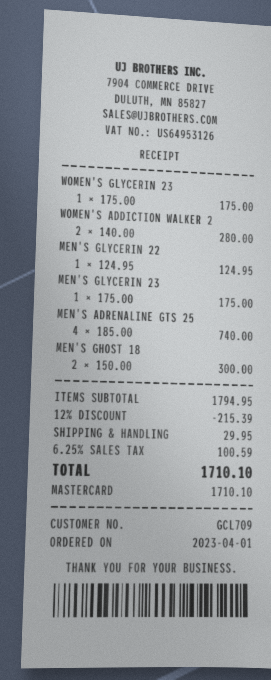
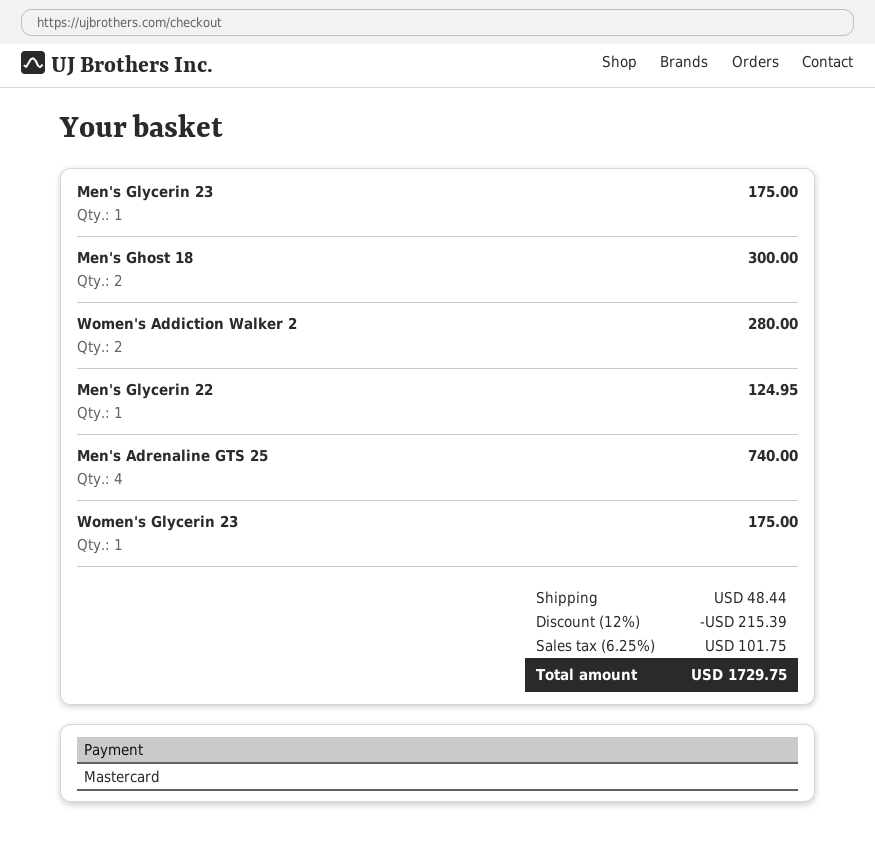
shipping: 29.95 -> 48.44
tax: 6.25% = 100.59 -> 6.25% = 101.75
total: 1710.10 -> 1729.75

